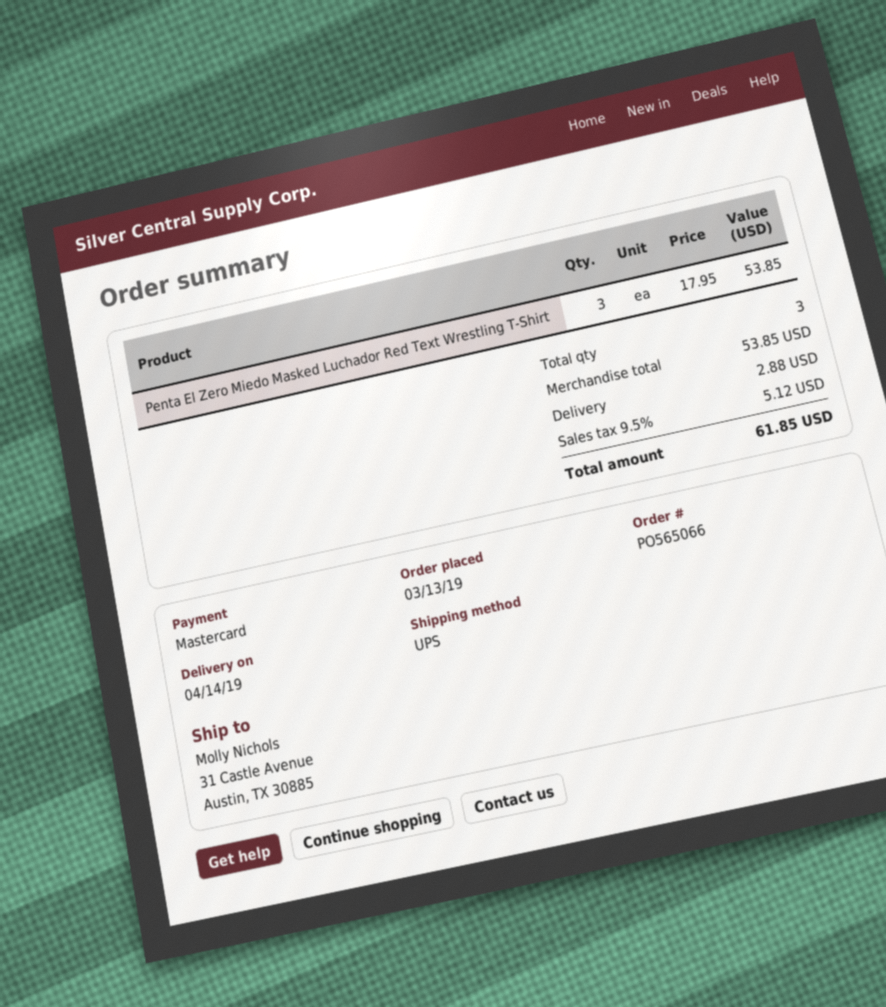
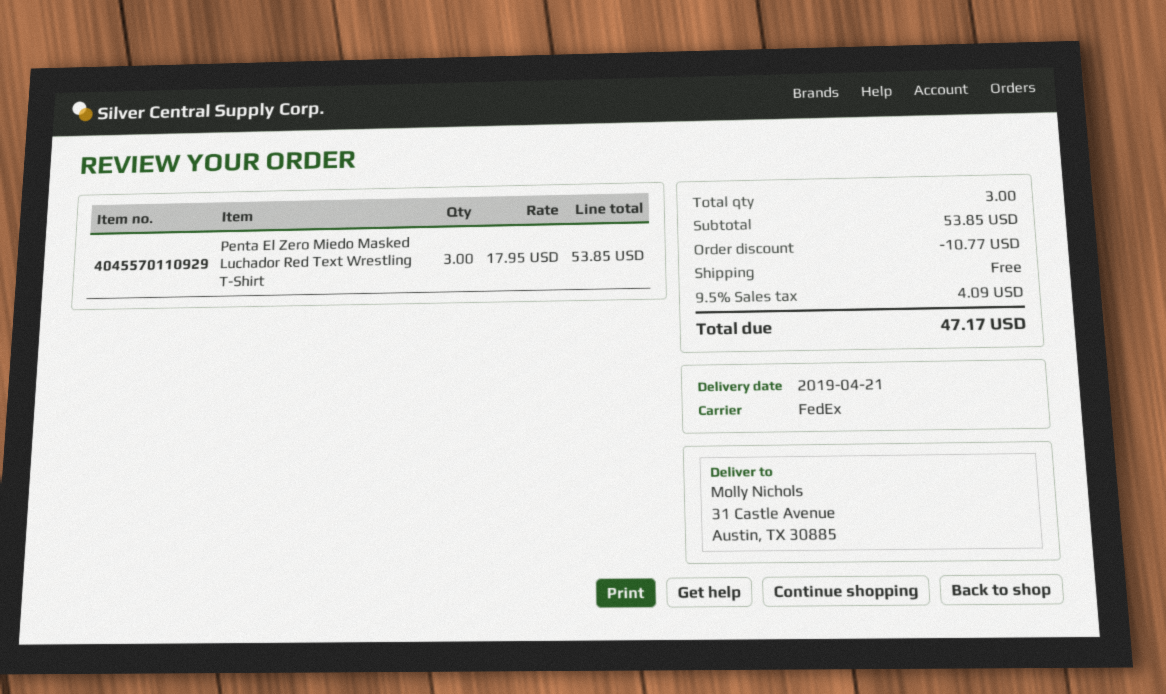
delivery date: 2019-04-14 -> 2019-04-21
shipping method: UPS -> FedEx
discount: none -> 10.77
shipping: 2.88 -> 0.00
tax: 9.5% = 5.12 -> 9.5% = 4.09
total: 61.85 -> 47.17

